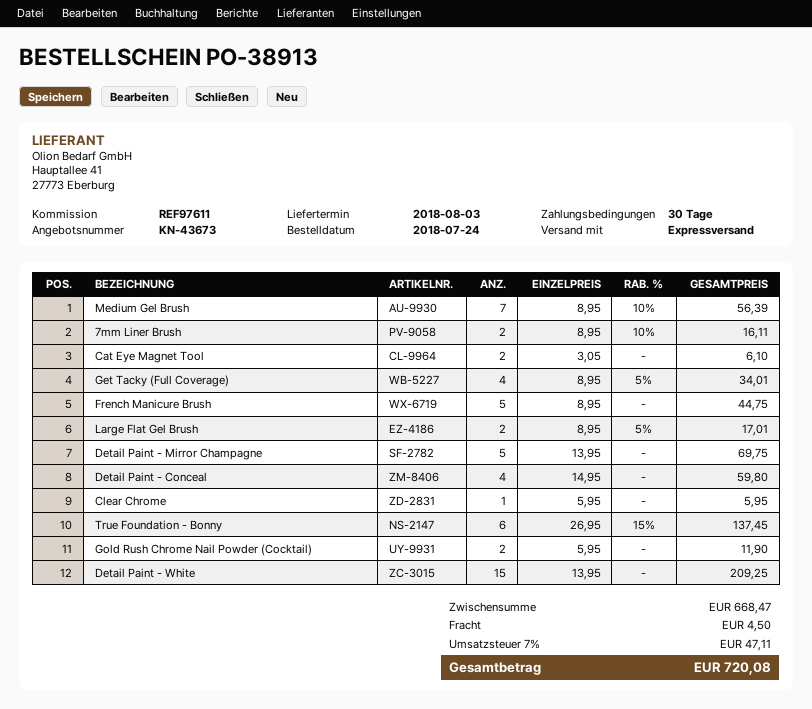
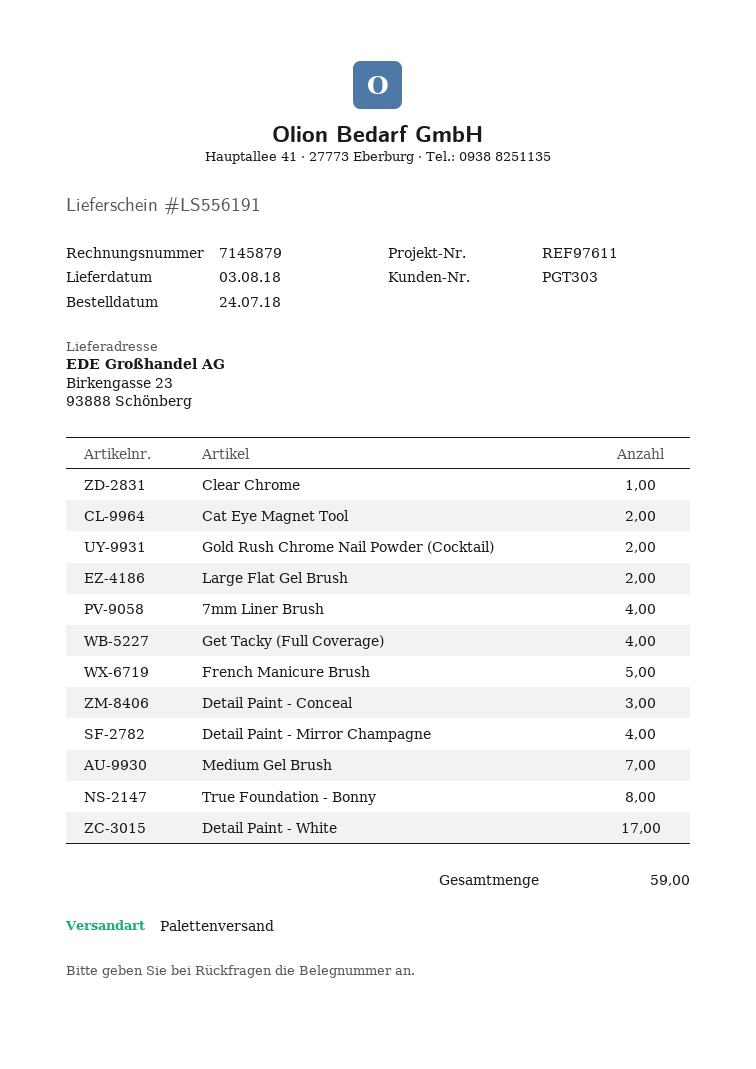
shipping method: express -> pallet freight
7mm Liner Brush: 2 -> 4
Detail Paint - Mirror Champagne: 5 -> 4
Detail Paint - Conceal: 4 -> 3
True Foundation - Bonny: 6 -> 8
Detail Paint - White: 15 -> 17

